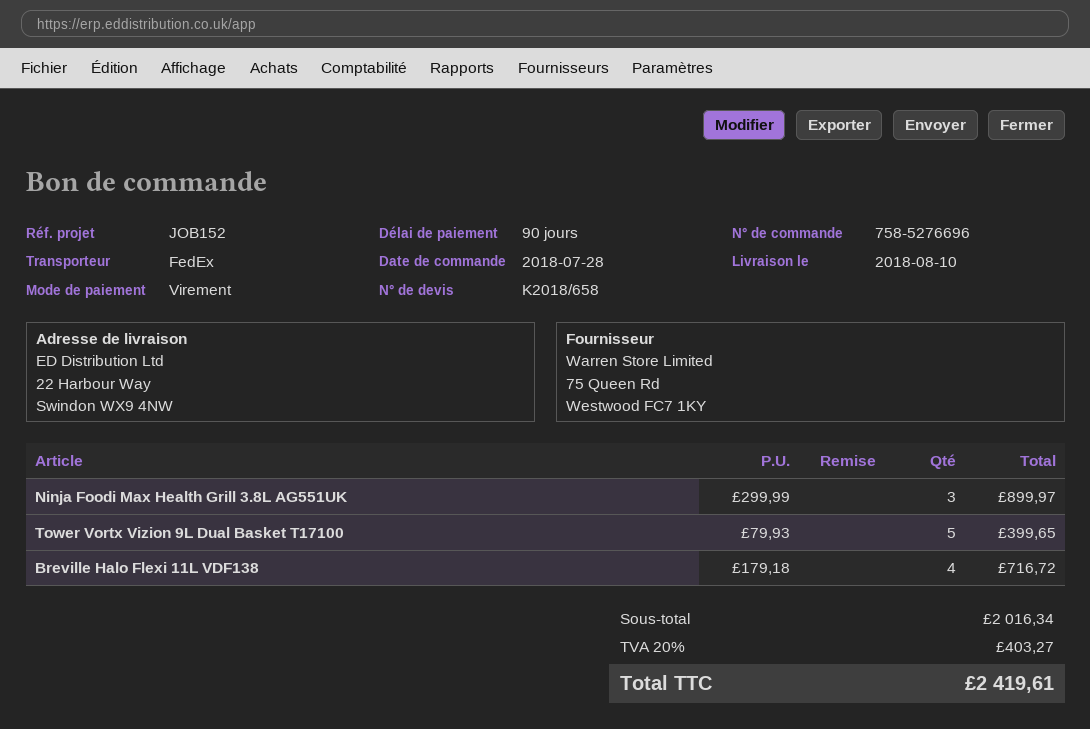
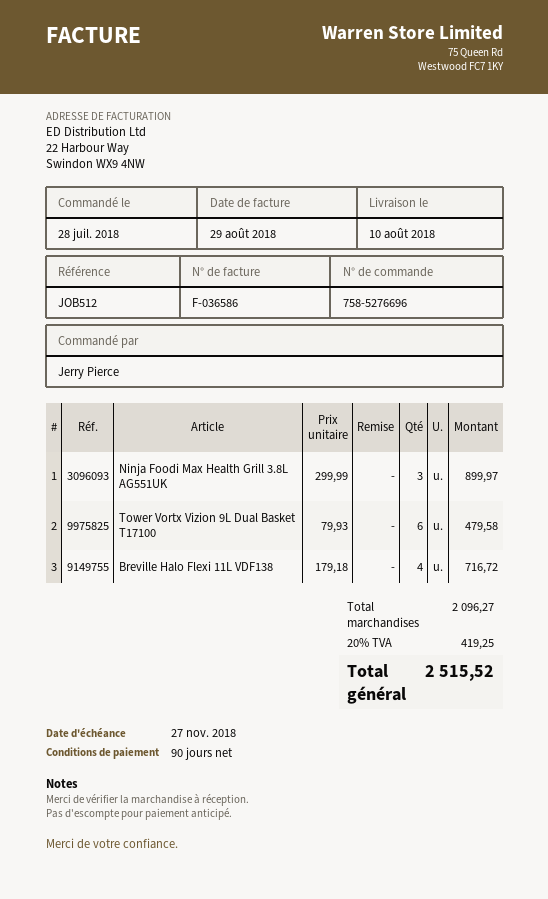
reference: JOB152 -> JOB512
Tower Vortx Vizion 9L Dual Basket T17100: 5 x 79.93 = 399.65 -> 6 x 79.93 = 479.58
subtotal: 2016.34 -> 2096.27
tax: 20% = 403.27 -> 20% = 419.25
total: 2419.61 -> 2515.52

